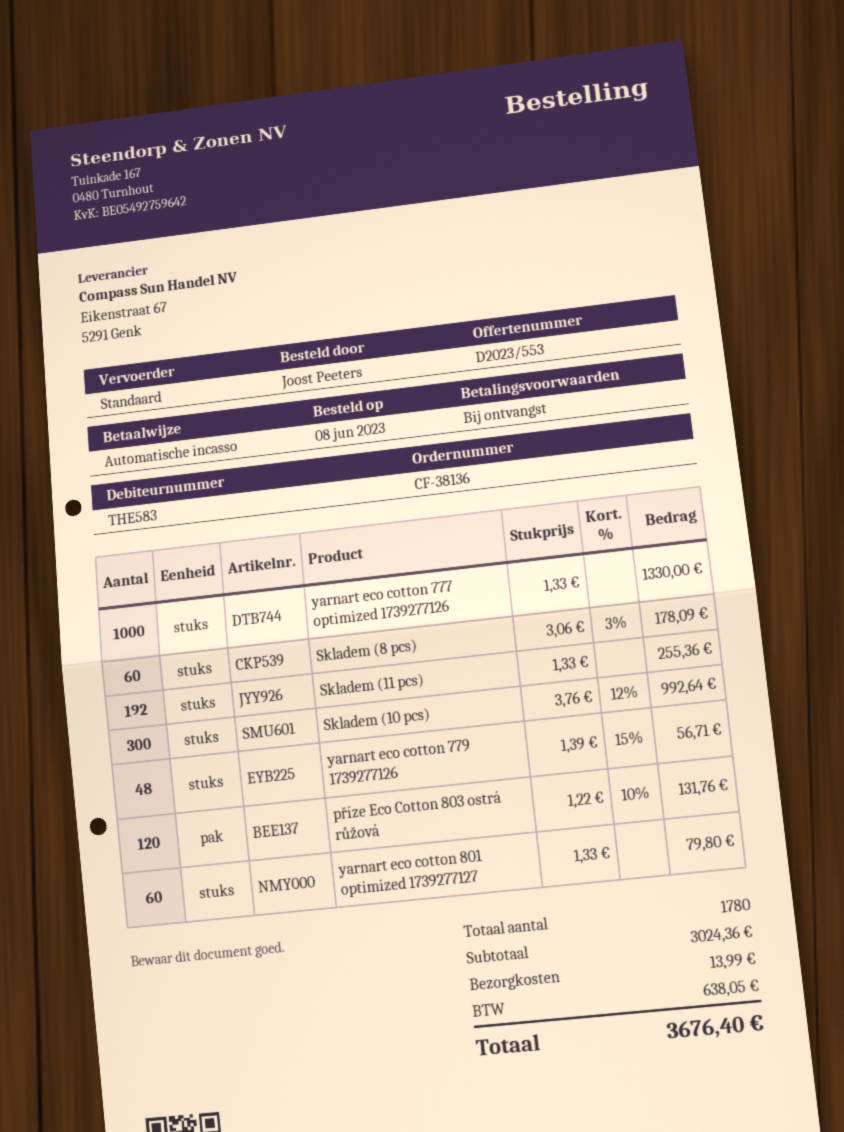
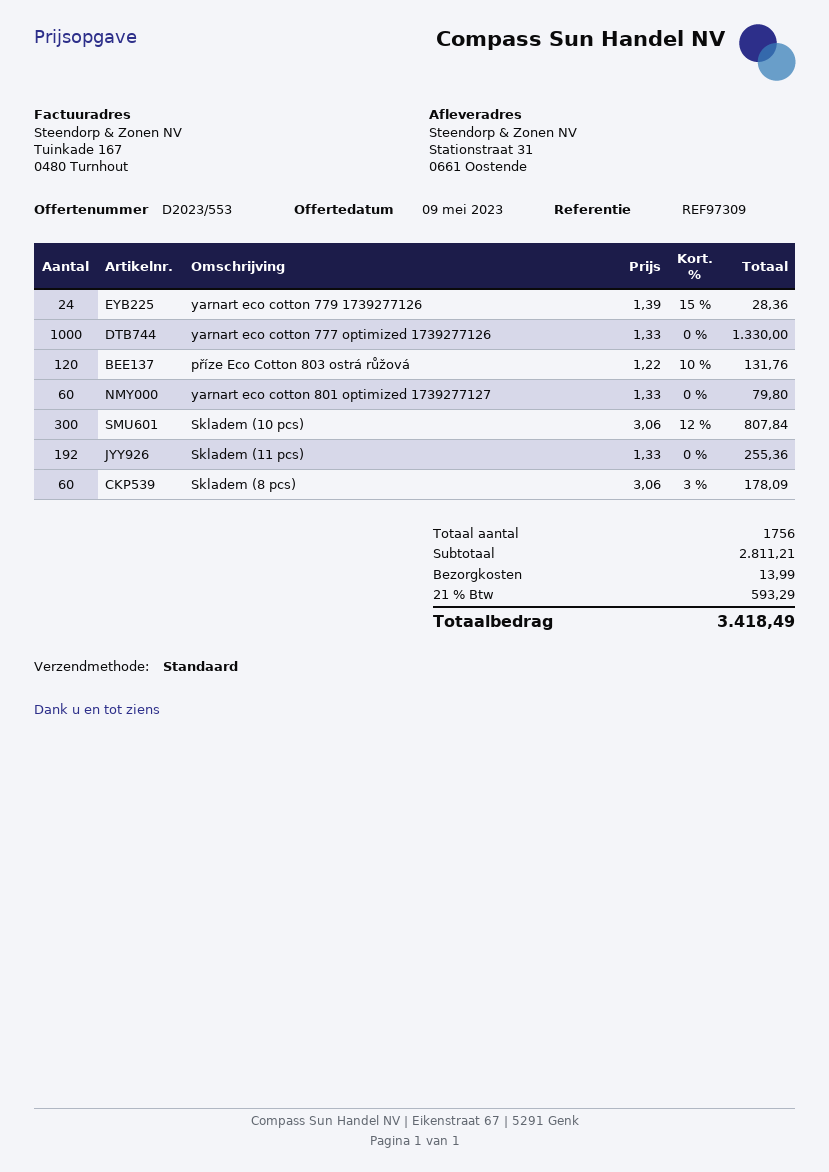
Skladem (10 pcs): 300 x 3.76 - 12% = 992.64 -> 300 x 3.06 - 12% = 807.84
yarnart eco cotton 779 1739277126: 48 x 1.39 - 15% = 56.71 -> 24 x 1.39 - 15% = 28.36
total quantity: 1780 -> 1756
subtotal: 3024.36 -> 2811.21
tax: 638.05 -> 593.29
total: 3676.40 -> 3418.49

